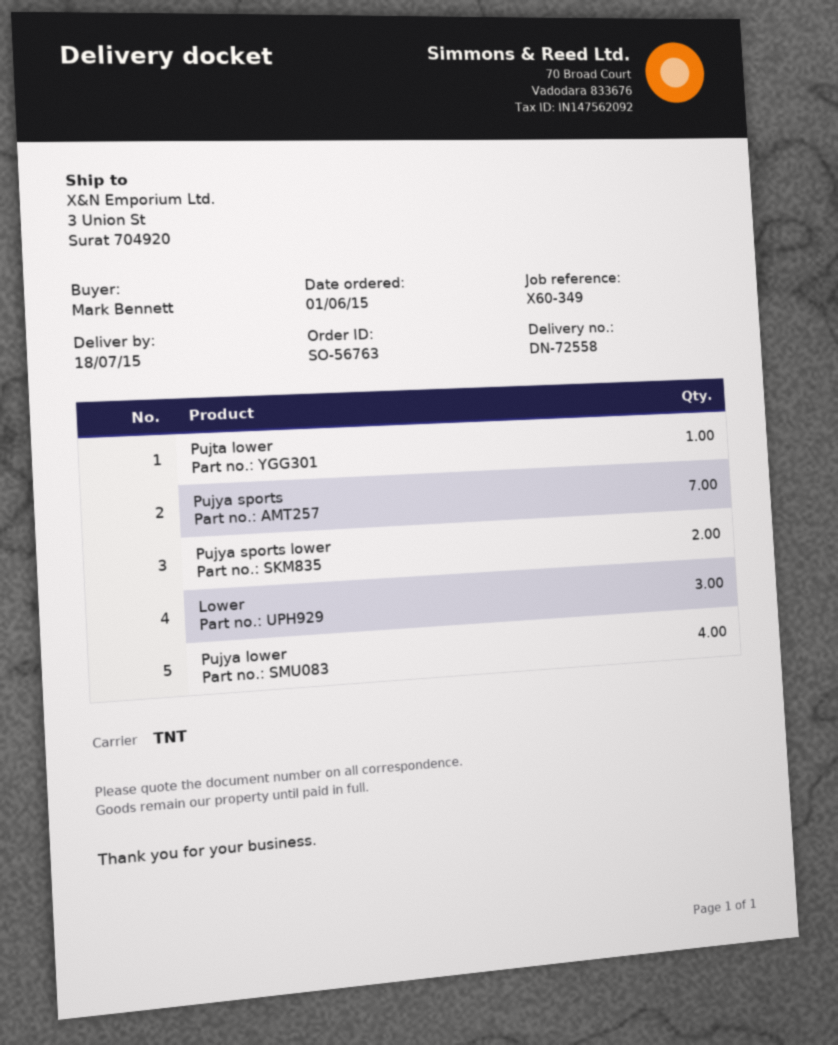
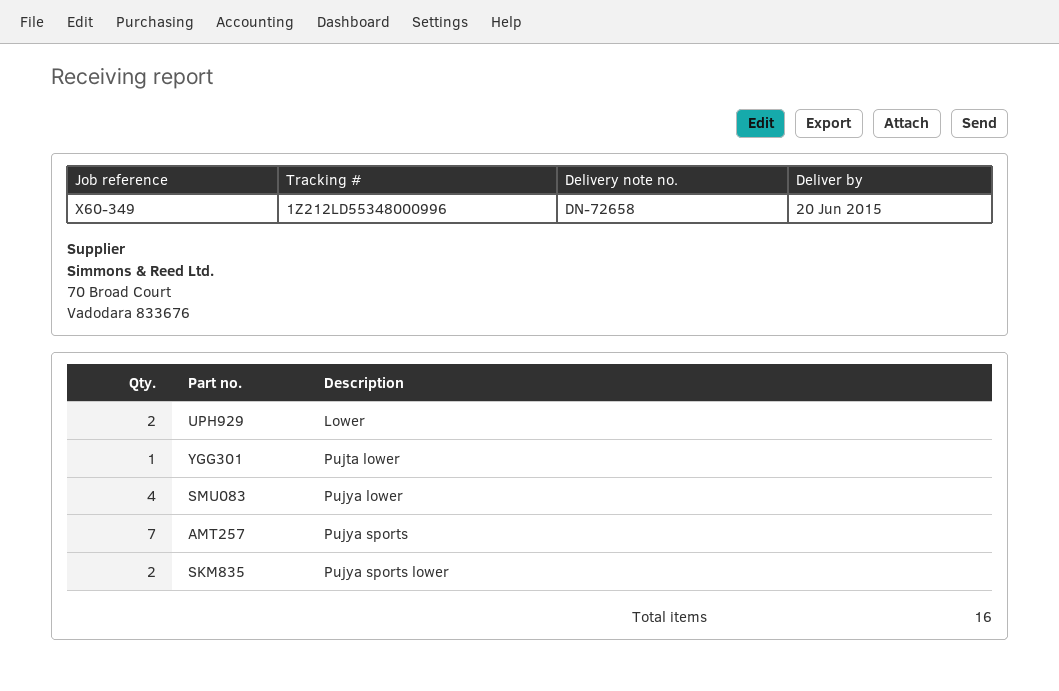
delivery note number: DN-72558 -> DN-72658
delivery date: 2015-07-18 -> 2015-06-20
Lower: 3 -> 2

